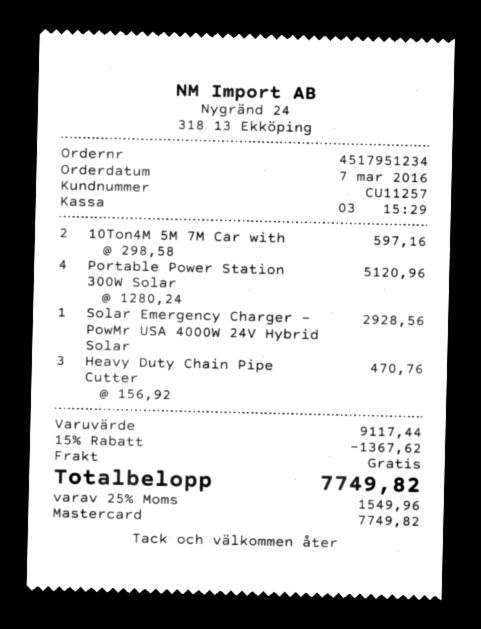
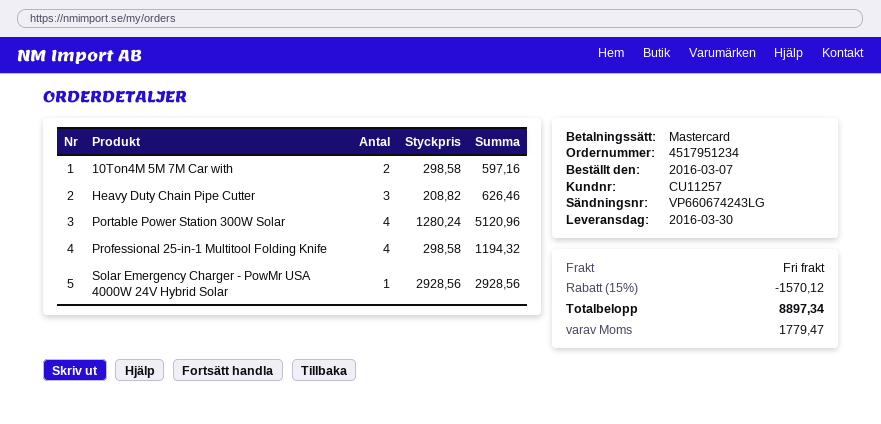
Heavy Duty Chain Pipe Cutter: 3 x 156.92 = 470.76 -> 3 x 208.82 = 626.46
Professional 25-in-1 Multitool Folding Knife: none -> 4 x 298.58 = 1194.32
discount: 15% = 1367.62 -> 15% = 1570.12
tax: 1549.96 -> 1779.47
total: 7749.82 -> 8897.34

